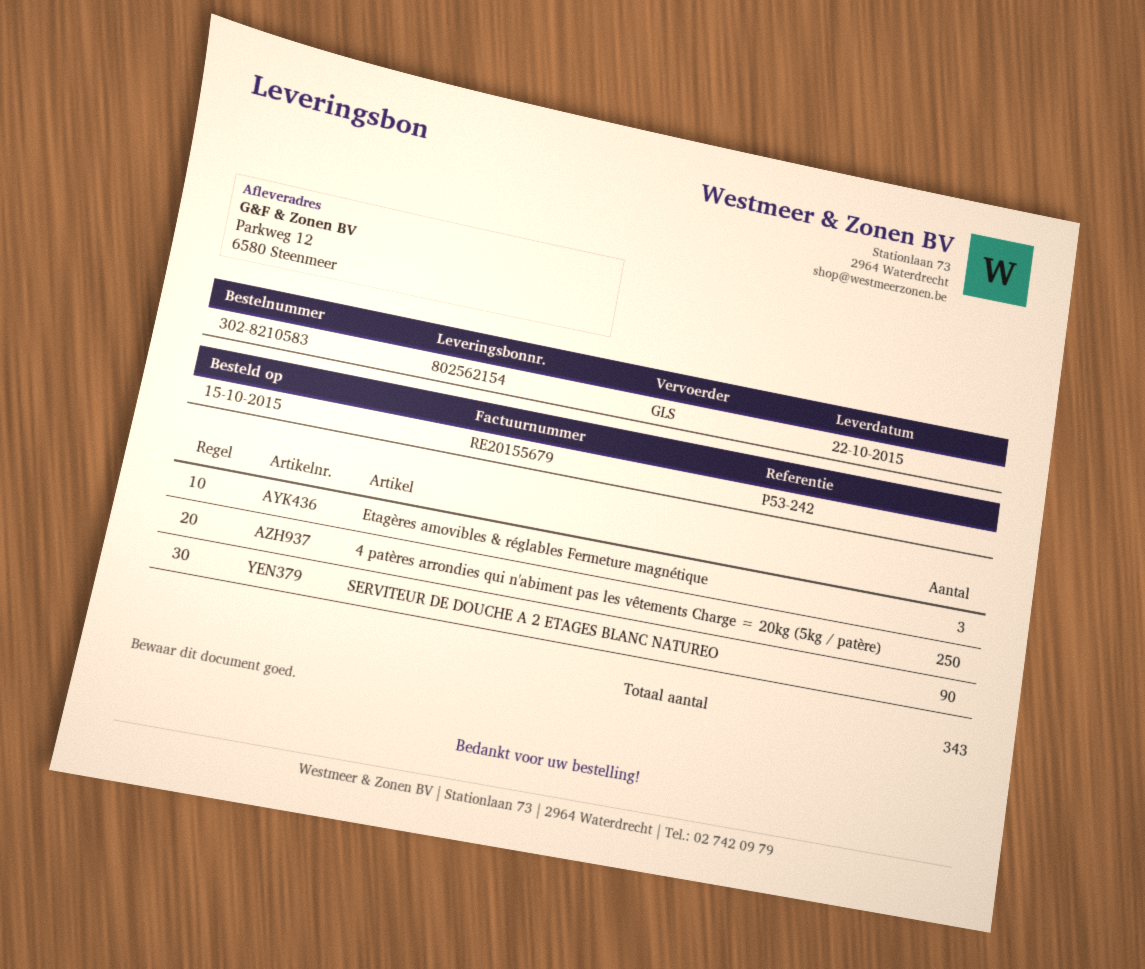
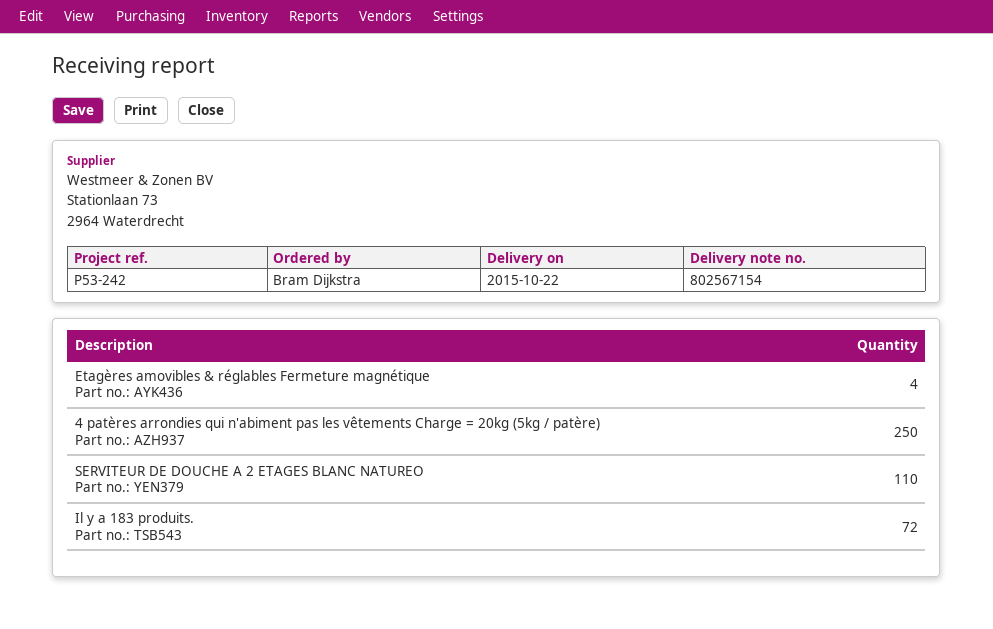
delivery note number: 802562154 -> 802567154
Etagères amovibles & réglables Fermeture magnétique: 3 -> 4
SERVITEUR DE DOUCHE A 2 ETAGES BLANC NATUREO: 90 -> 110
Il y a 183 produits.: none -> 72

